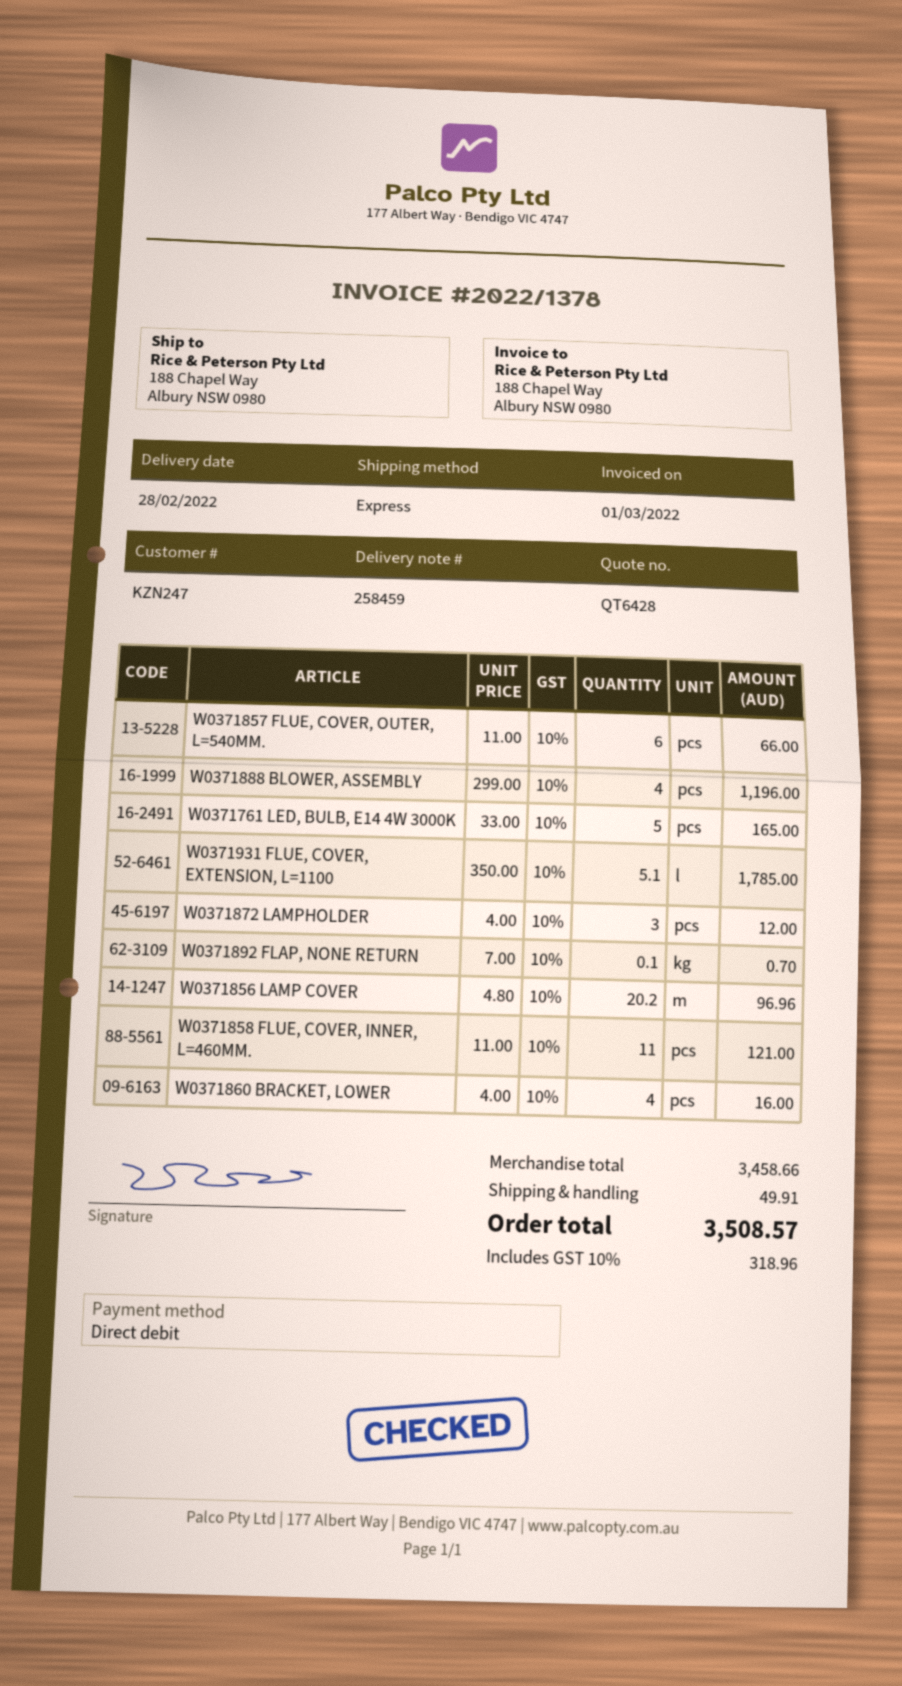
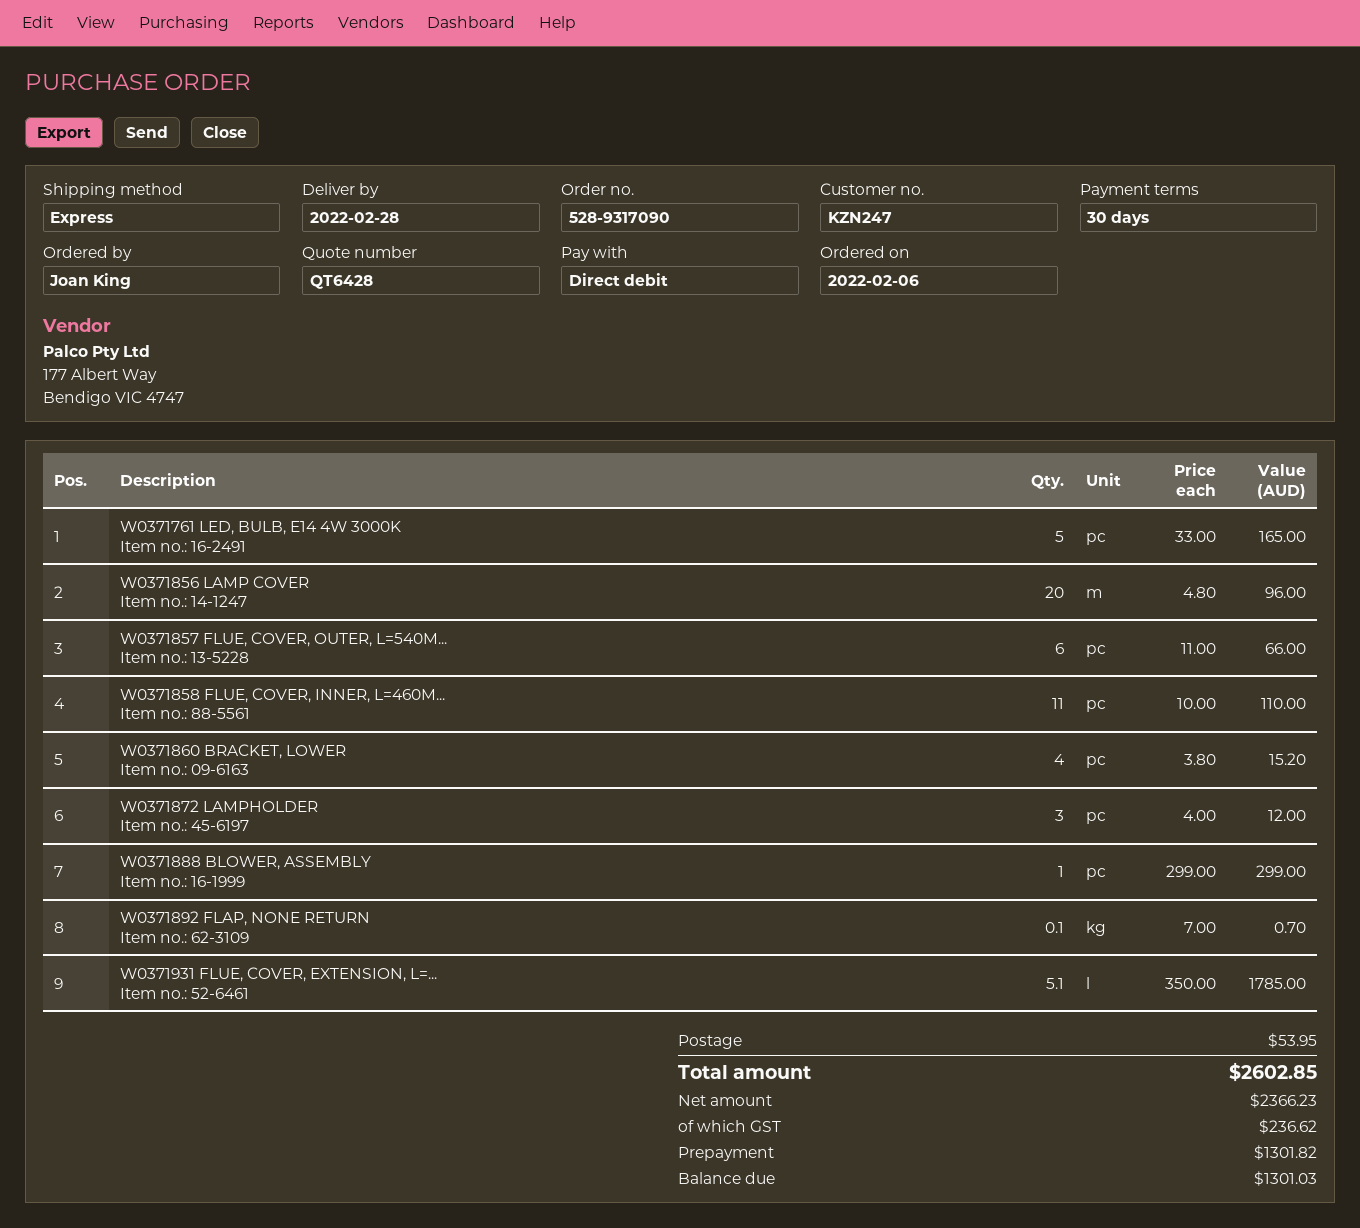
W0371888 BLOWER, ASSEMBLY: 4 x 299.00 = 1196.00 -> 1 x 299.00 = 299.00
W0371856 LAMP COVER: 20.2 x 4.80 = 96.96 -> 20 x 4.80 = 96.00
W0371858 FLUE, COVER, INNER, L=460MM.: 11 x 11.00 = 121.00 -> 11 x 10.00 = 110.00
W0371860 BRACKET, LOWER: 4 x 4.00 = 16.00 -> 4 x 3.80 = 15.20
shipping: 49.91 -> 53.95
tax: 318.96 -> 236.62
total: 3508.57 -> 2602.85

